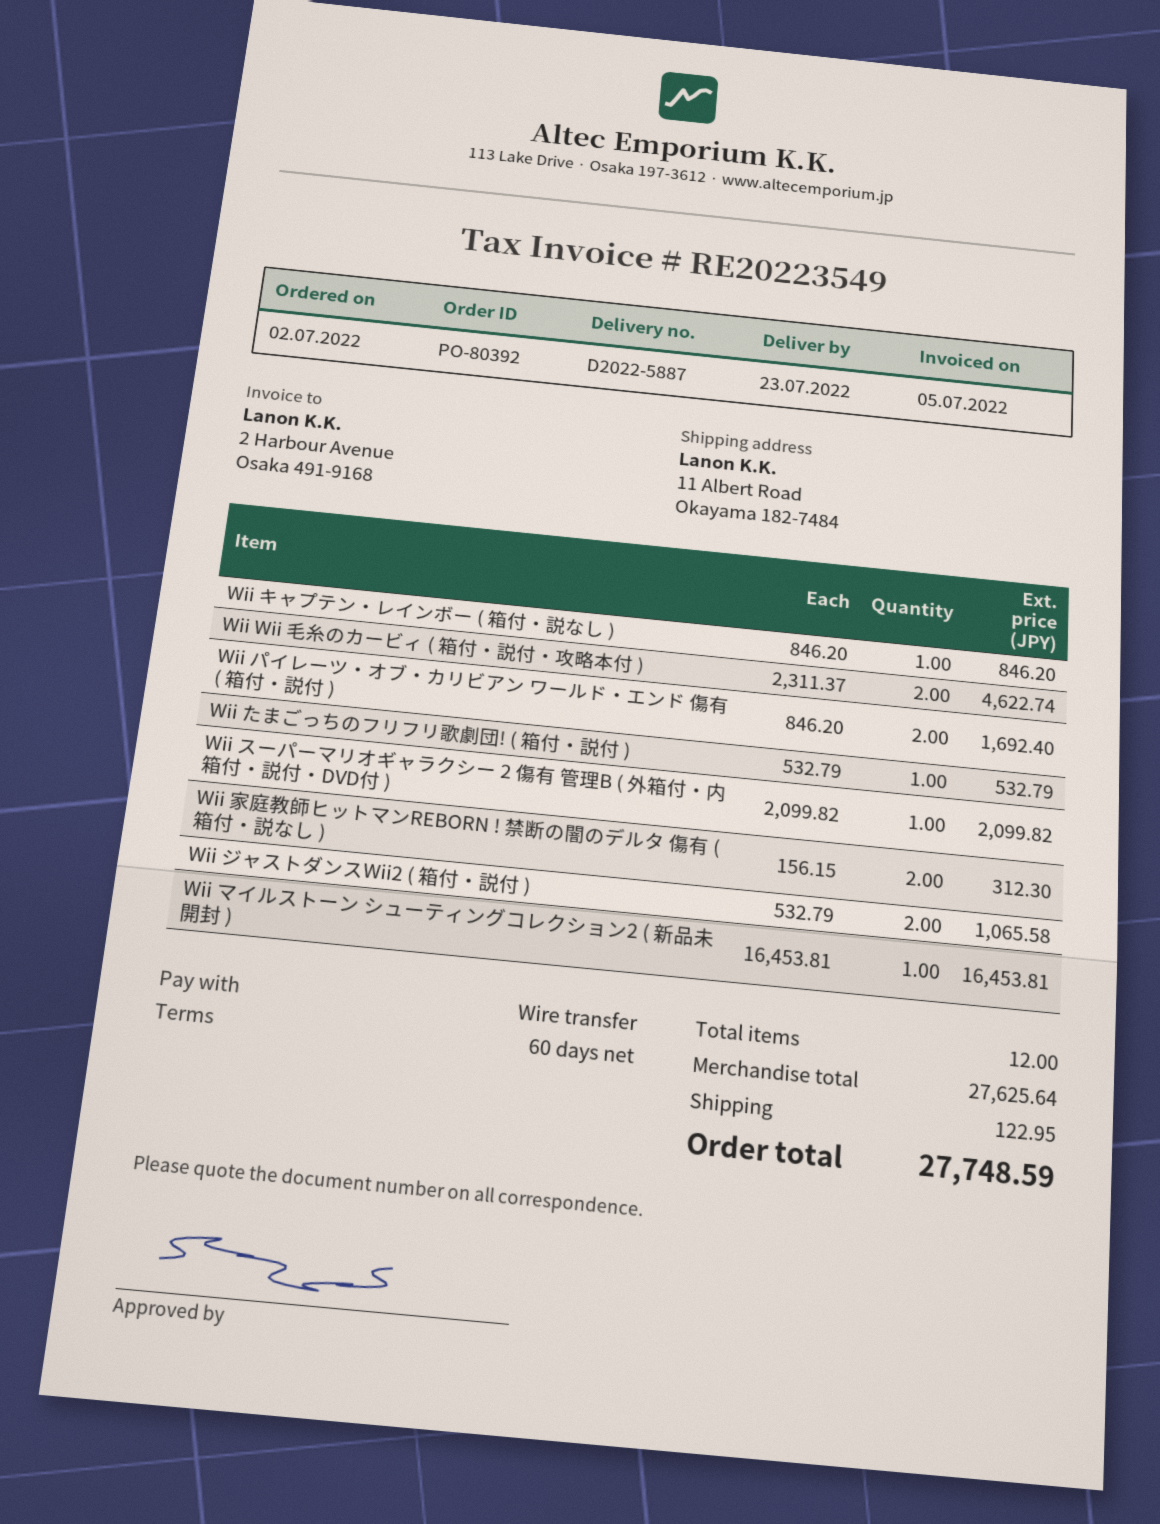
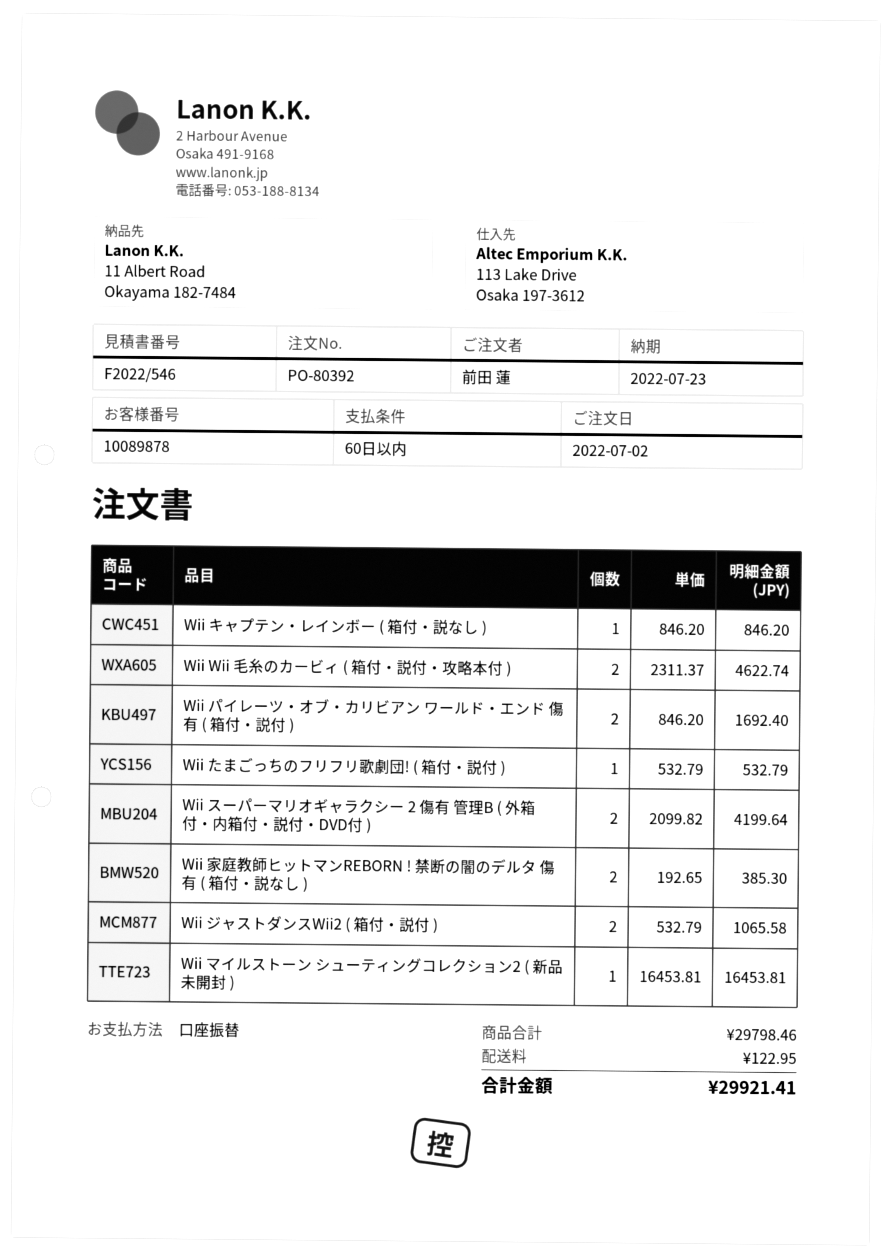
payment method: bank transfer -> direct debit
Wii スーパーマリオギャラクシー 2 傷有 管理B ( 外箱付・内箱付・説付・DVD付 ): 1 x 2099.82 = 2099.82 -> 2 x 2099.82 = 4199.64
Wii 家庭教師ヒットマンREBORN ! 禁断の闇のデルタ 傷有 ( 箱付・説なし ): 2 x 156.15 = 312.30 -> 2 x 192.65 = 385.30
subtotal: 27625.64 -> 29798.46
total: 27748.59 -> 29921.41

